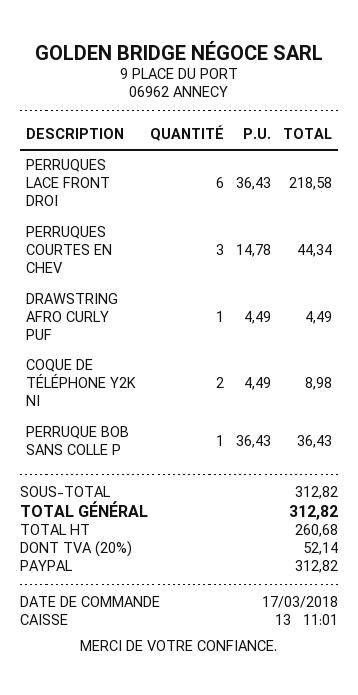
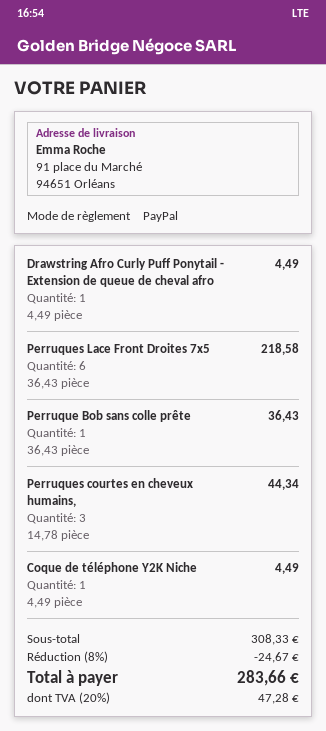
COQUE DE TÉLÉPHONE Y2K NI: 2 x 4.49 = 8.98 -> 1 x 4.49 = 4.49
subtotal: 312.82 -> 308.33
discount: none -> 8% = 24.67
tax: 20% = 52.14 -> 20% = 47.28
total: 312.82 -> 283.66

